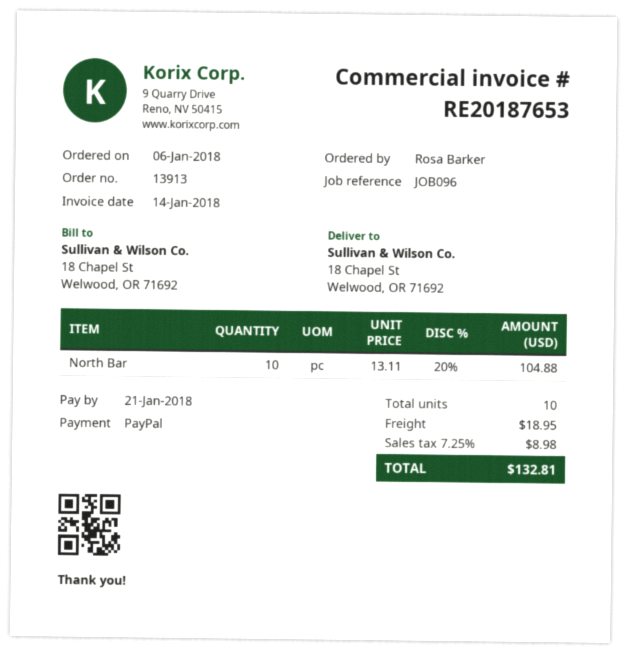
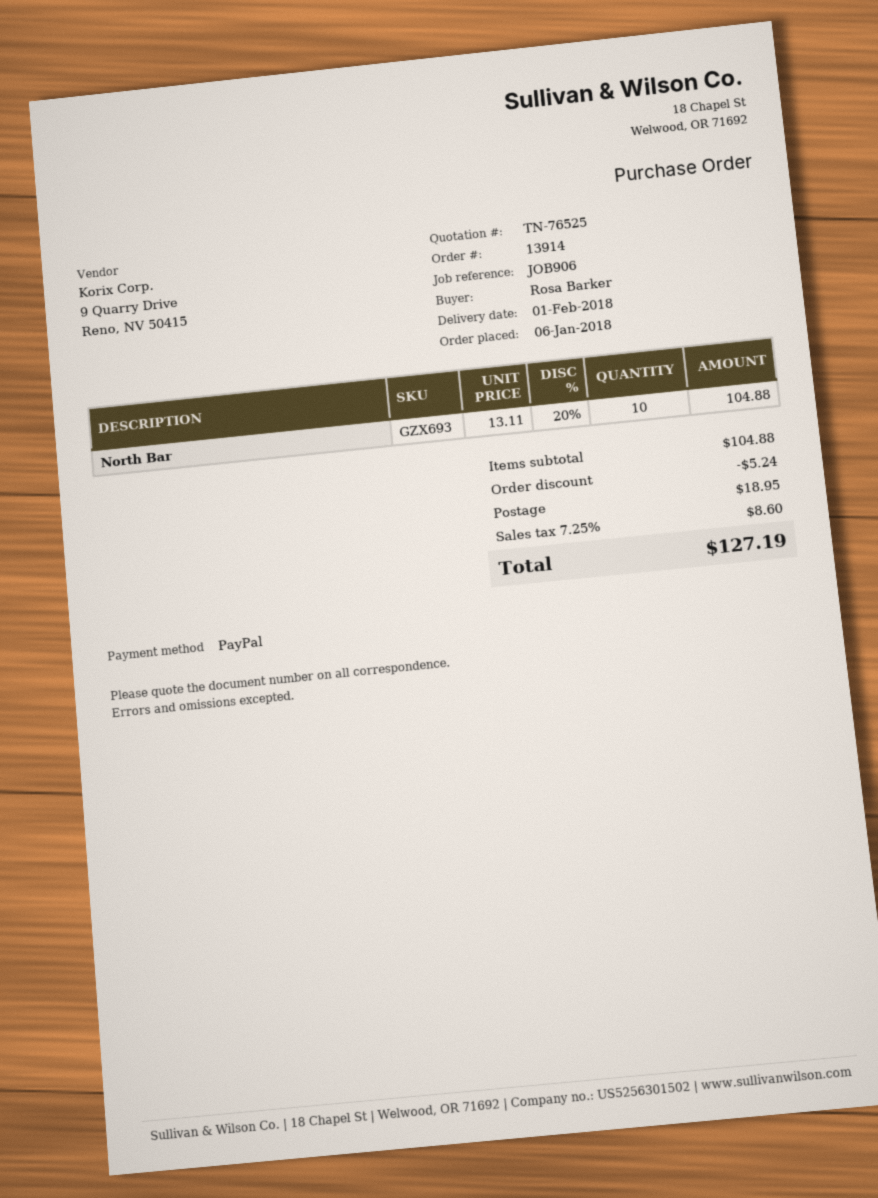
order number: 13913 -> 13914
reference: JOB096 -> JOB906
discount: none -> 5.24
tax: 7.25% = 8.98 -> 7.25% = 8.60
total: 132.81 -> 127.19

